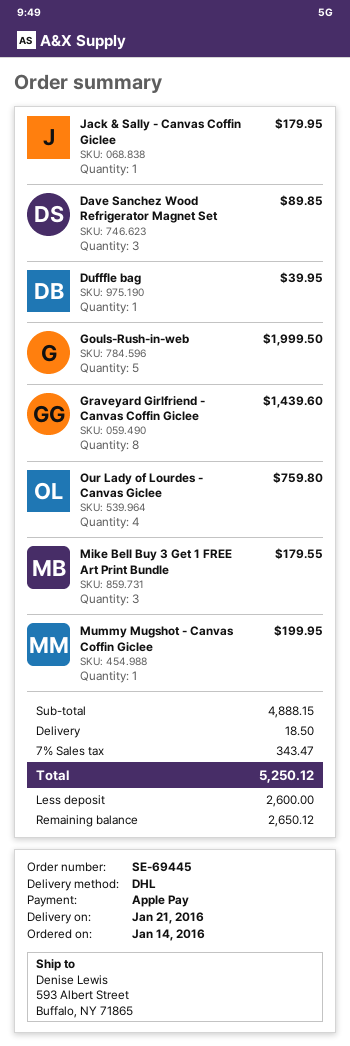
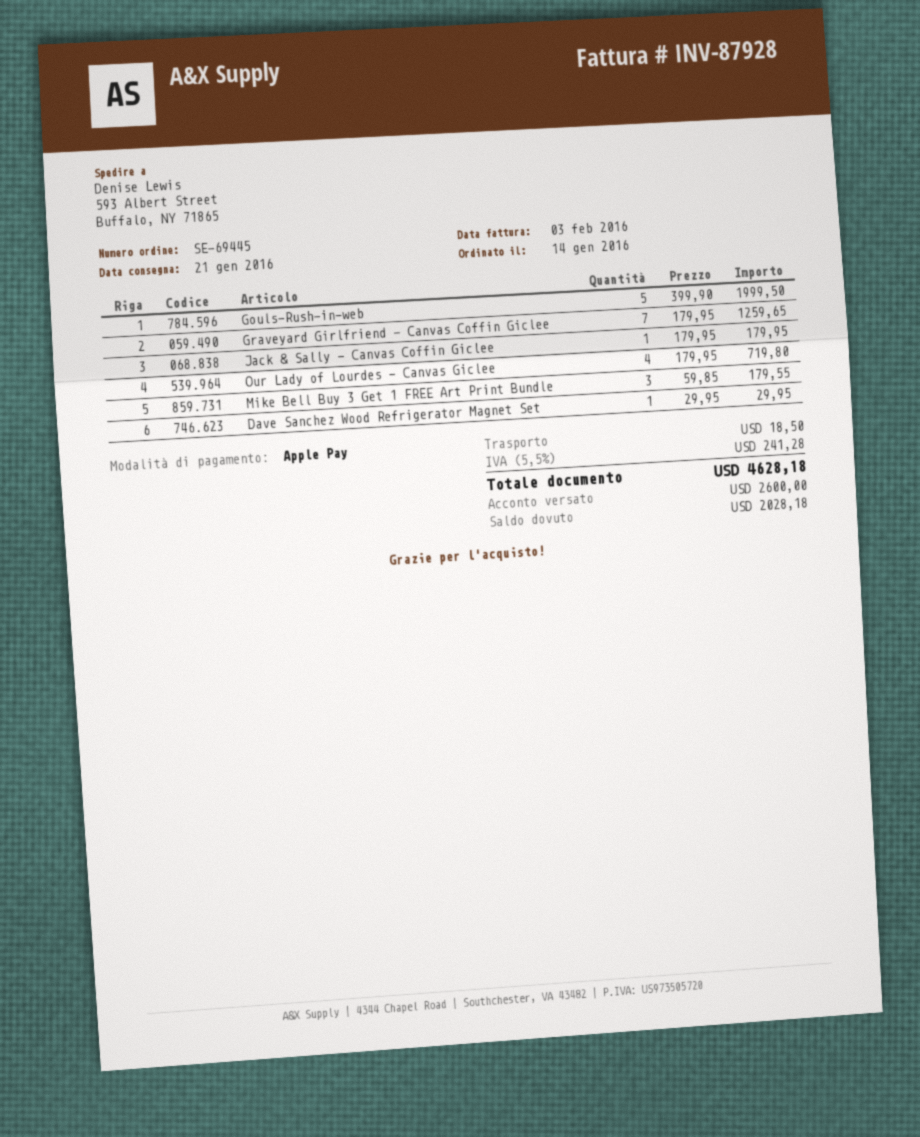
Dave Sanchez Wood Refrigerator Magnet Set: 3 for 89.85 -> 1 for 29.95
Dufffle bag: 1 for 39.95 -> none
Graveyard Girlfriend - Canvas Coffin Giclee: 8 for 1439.60 -> 7 for 1259.65
Our Lady of Lourdes - Canvas Giclee: 4 for 759.80 -> 4 for 719.80
Mummy Mugshot - Canvas Coffin Giclee: 1 for 199.95 -> none
tax: 7% = 343.47 -> 5.5% = 241.28
total: 5250.12 -> 4628.18
balance: 2650.12 -> 2028.18

